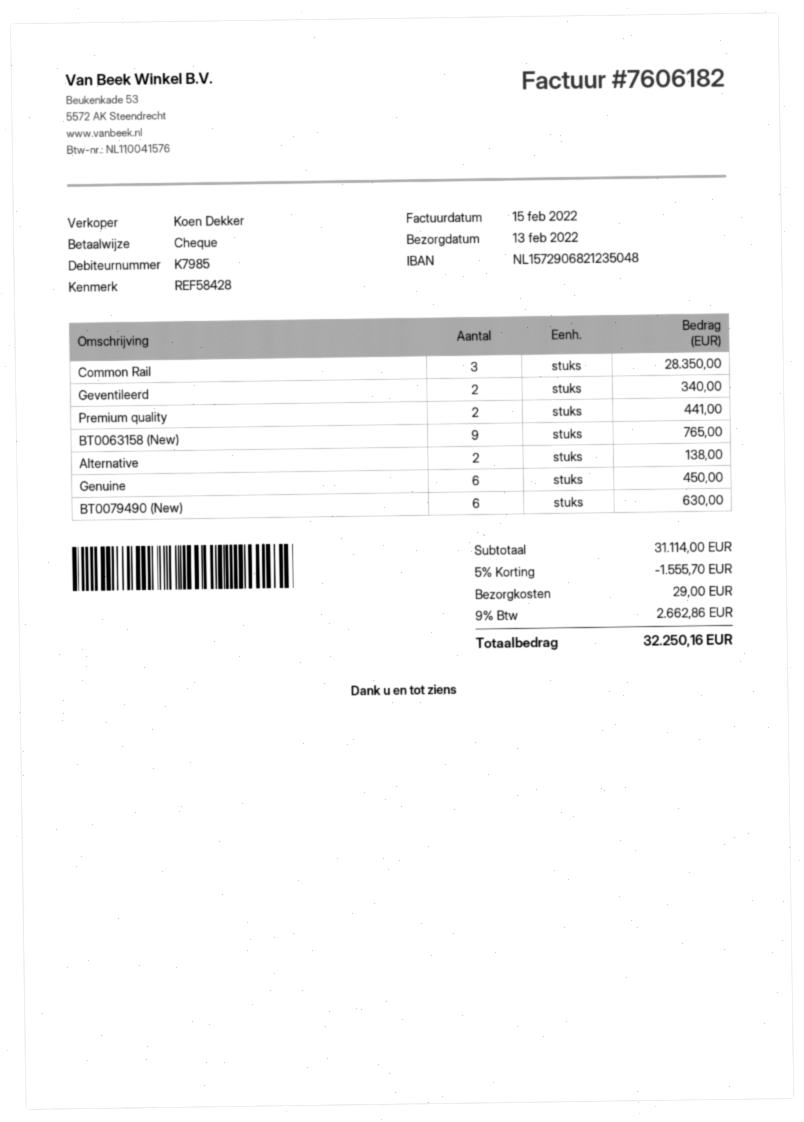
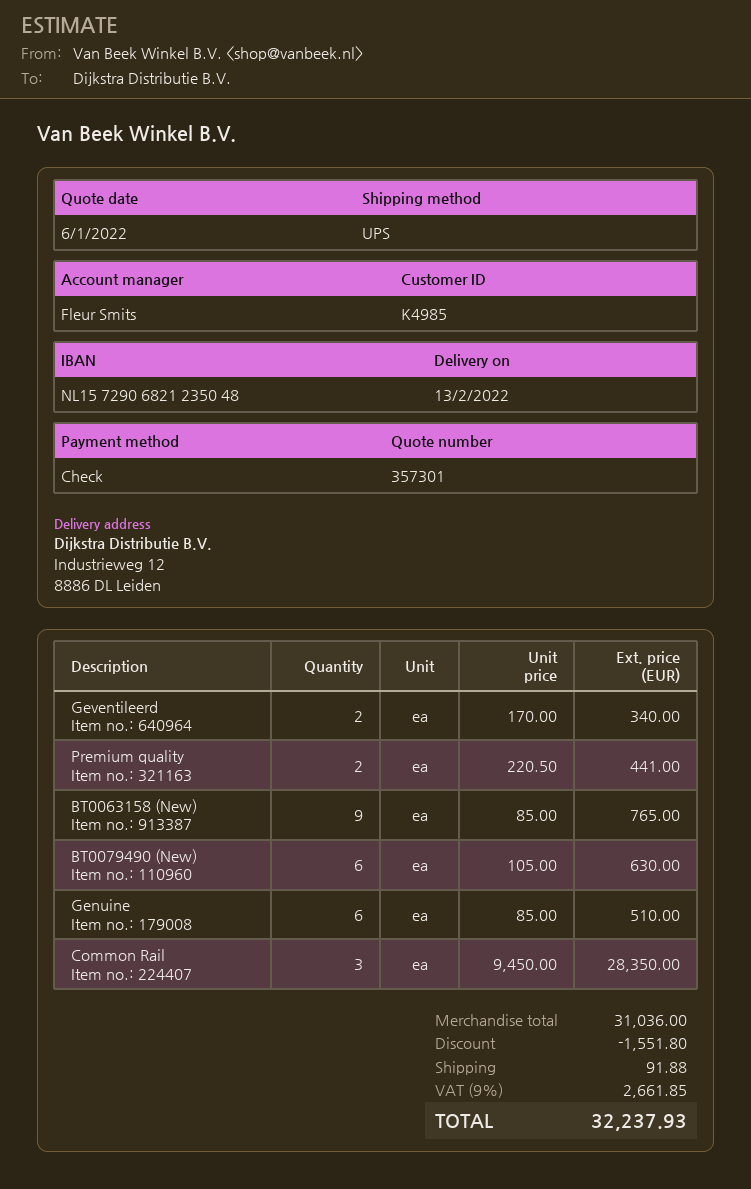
customer number: K7985 -> K4985
sales rep: Koen Dekker -> Fleur Smits
Alternative: 2 for 138.00 -> none
Genuine: 6 for 450.00 -> 6 for 510.00
subtotal: 31114.00 -> 31036.00
discount: 1555.70 -> 1551.80
shipping: 29.00 -> 91.88
tax: 9% = 2662.86 -> 9% = 2661.85
total: 32250.16 -> 32237.93

